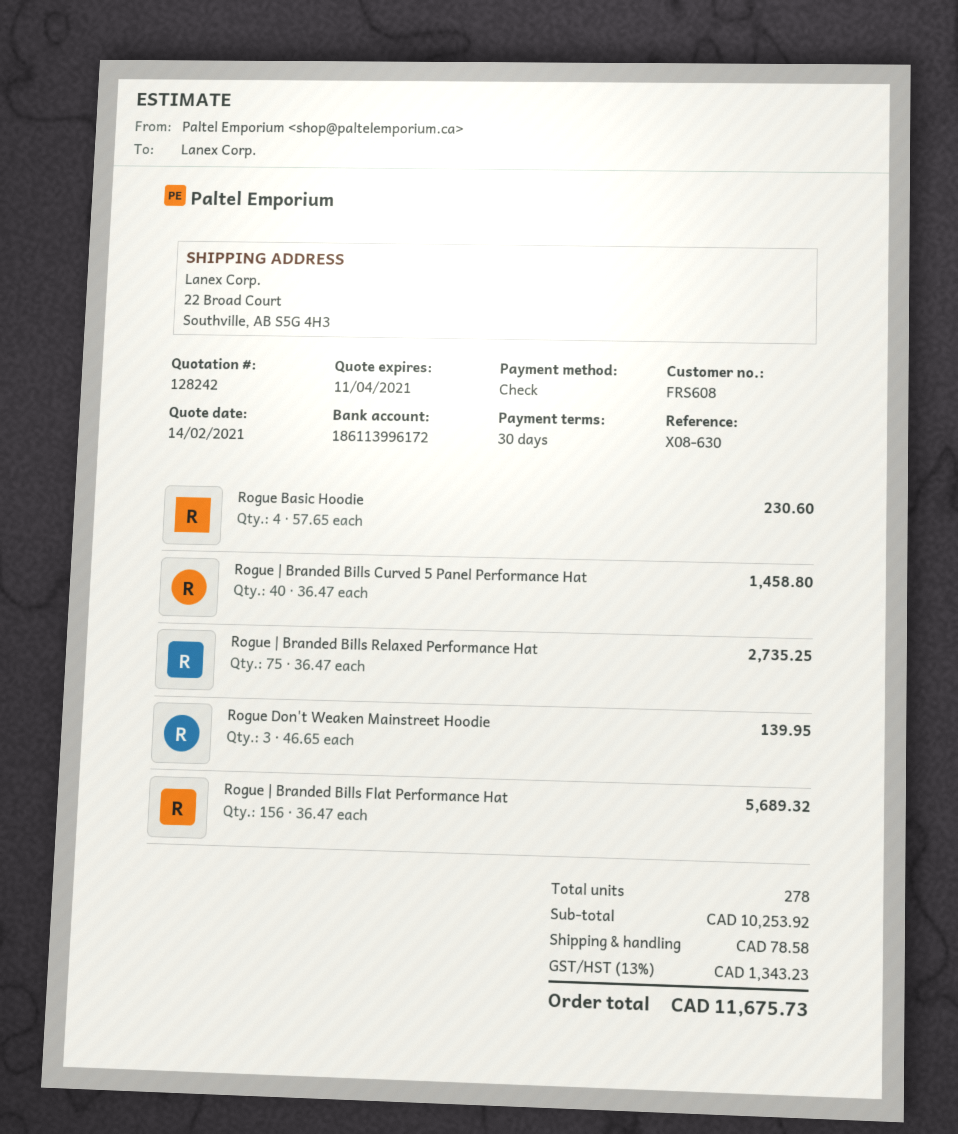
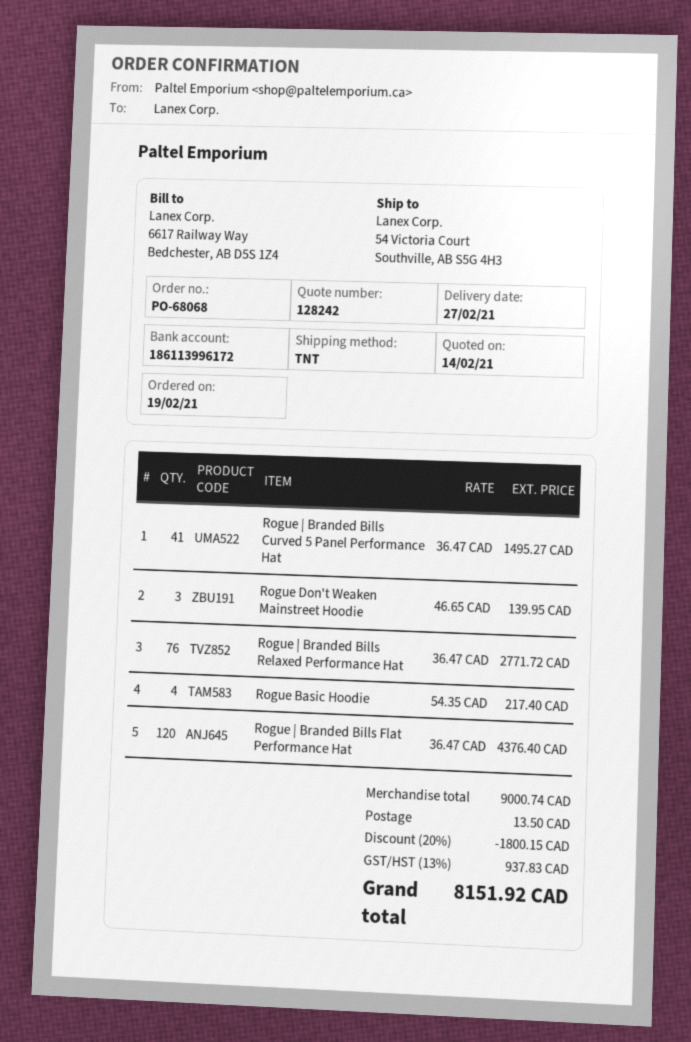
ship to: 22 Broad Court, Southville, AB S5G 4H3 -> 54 Victoria Court, Southville, AB S5G 4H3
Rogue Basic Hoodie: 4 x 57.65 = 230.60 -> 4 x 54.35 = 217.40
Rogue | Branded Bills Curved 5 Panel Performance Hat: 40 x 36.47 = 1458.80 -> 41 x 36.47 = 1495.27
Rogue | Branded Bills Relaxed Performance Hat: 75 x 36.47 = 2735.25 -> 76 x 36.47 = 2771.72
Rogue | Branded Bills Flat Performance Hat: 156 x 36.47 = 5689.32 -> 120 x 36.47 = 4376.40
subtotal: 10253.92 -> 9000.74
discount: none -> 20% = 1800.15
shipping: 78.58 -> 13.50
tax: 13% = 1343.23 -> 13% = 937.83
total: 11675.73 -> 8151.92

